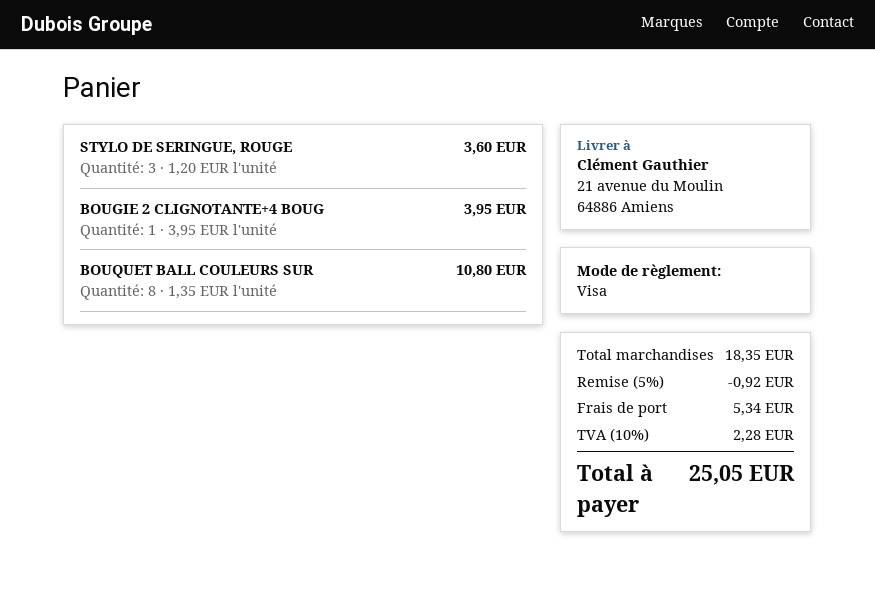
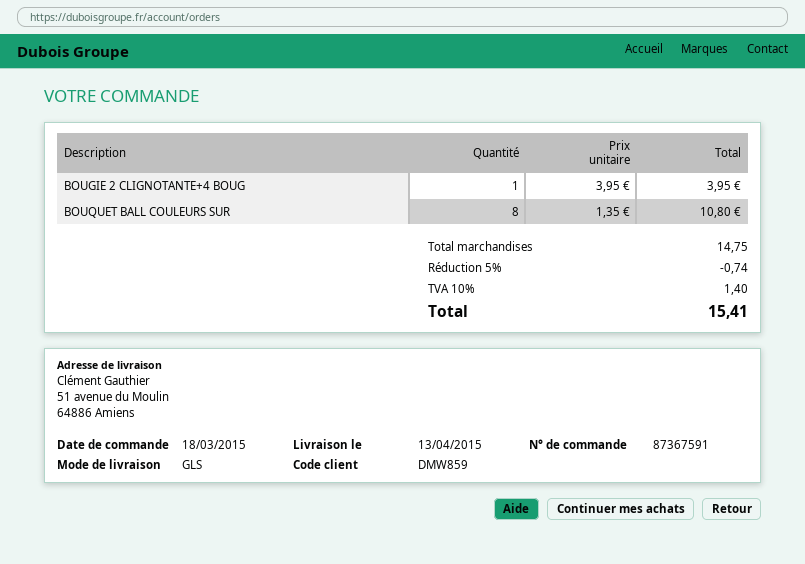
ship to: 21 avenue du Moulin, 64886 Amiens -> 51 avenue du Moulin, 64886 Amiens
STYLO DE SERINGUE, ROUGE: 3 x 1.20 = 3.60 -> none
subtotal: 18.35 -> 14.75
discount: 5% = 0.92 -> 5% = 0.74
shipping: 5.34 -> none
tax: 10% = 2.28 -> 10% = 1.40
total: 25.05 -> 15.41

